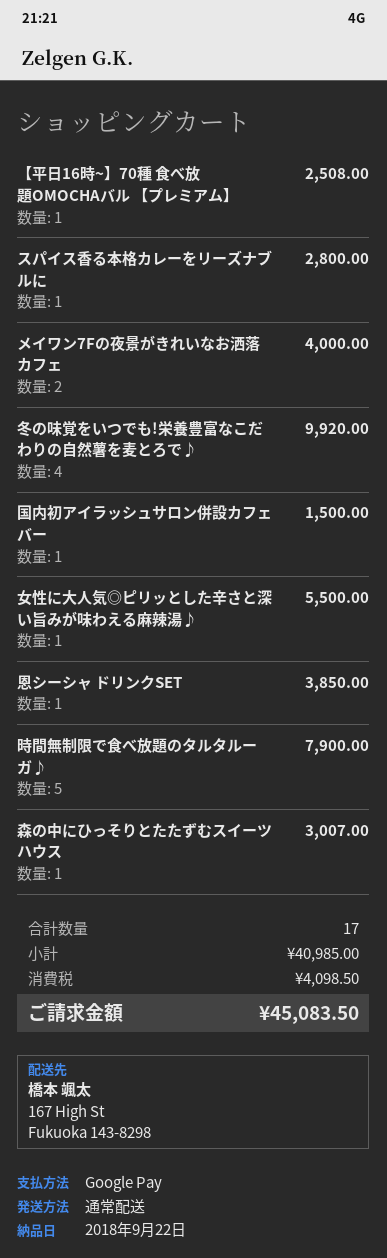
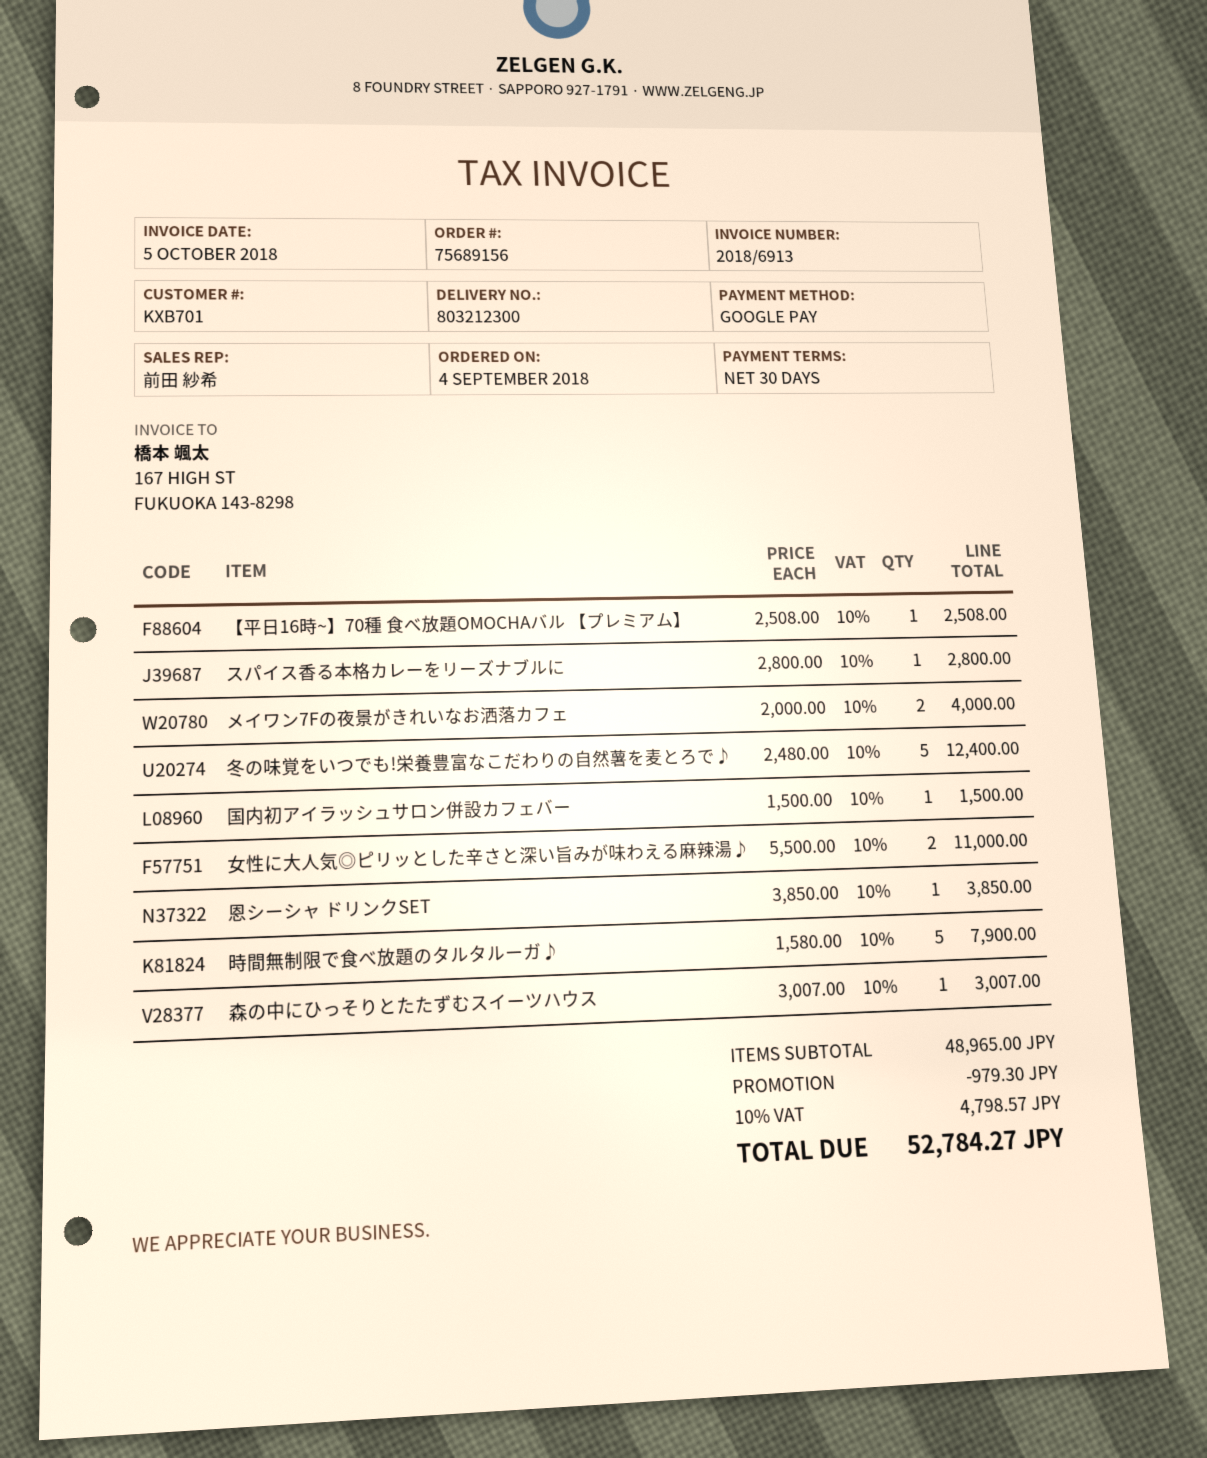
冬の味覚をいつでも!栄養豊富なこだわりの自然薯を麦とろで♪: 4 for 9920.00 -> 5 for 12400.00
女性に大人気◎ピリッとした辛さと深い旨みが味わえる麻辣湯♪: 1 for 5500.00 -> 2 for 11000.00
subtotal: 40985.00 -> 48965.00
discount: none -> 979.30
tax: 4098.50 -> 4798.57
total: 45083.50 -> 52784.27

